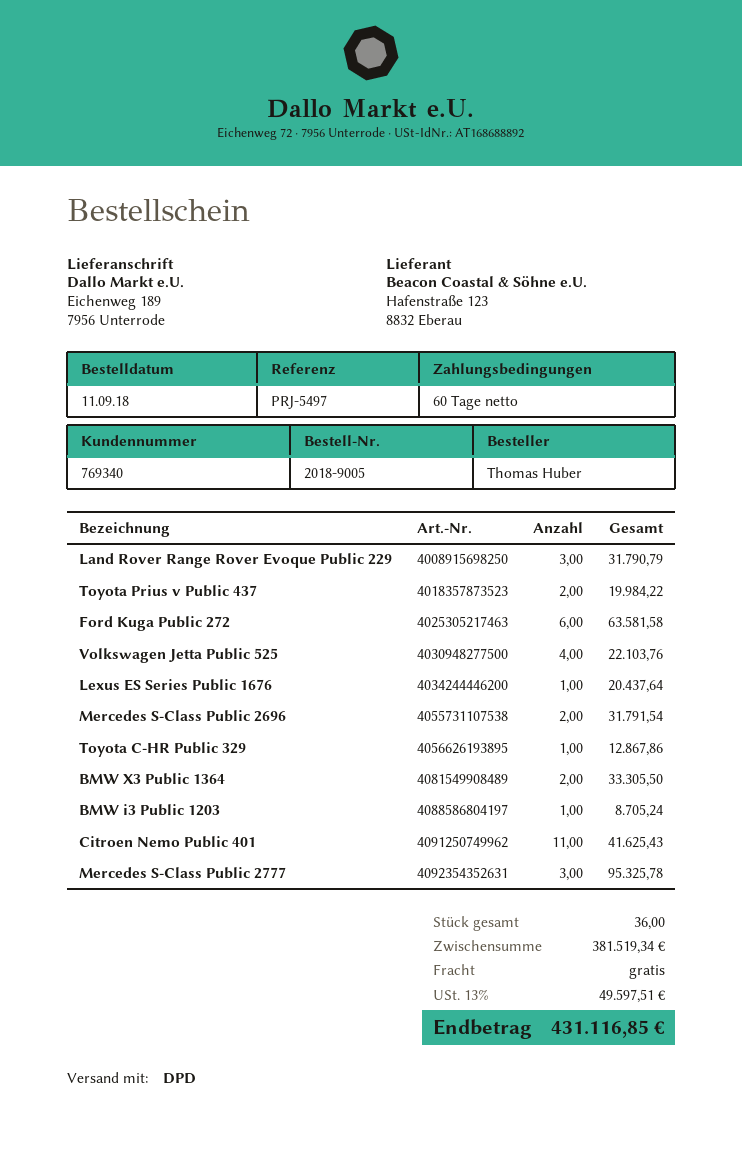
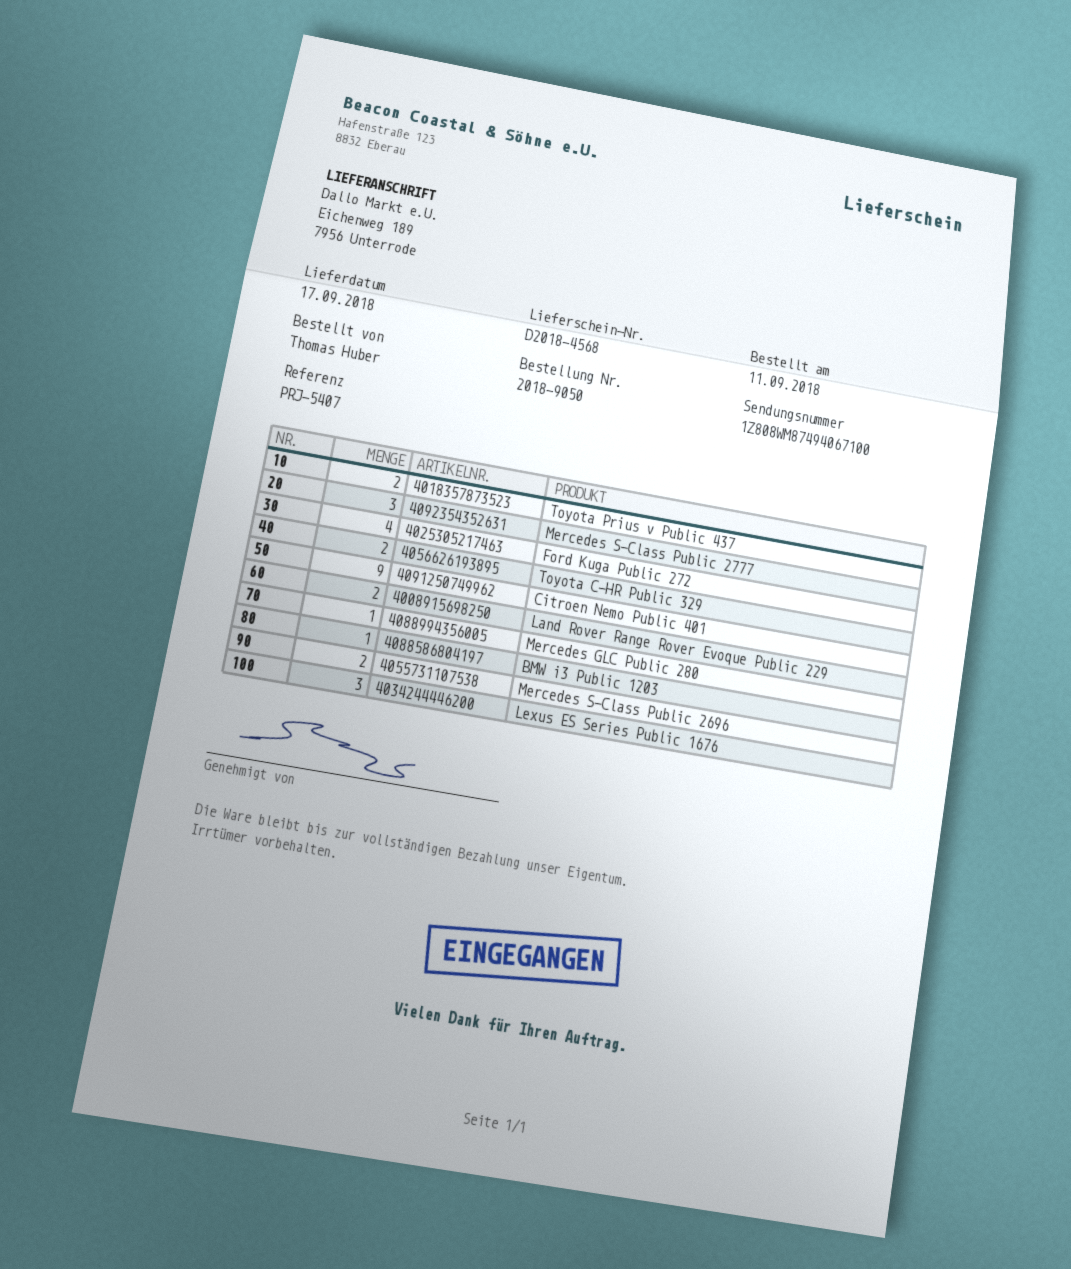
order number: 2018-9005 -> 2018-9050
reference: PRJ-5497 -> PRJ-5407
Land Rover Range Rover Evoque Public 229: 3 -> 2
Ford Kuga Public 272: 6 -> 4
Volkswagen Jetta Public 525: 4 -> none
Lexus ES Series Public 1676: 1 -> 3
Toyota C-HR Public 329: 1 -> 2
BMW X3 Public 1364: 2 -> none
Citroen Nemo Public 401: 11 -> 9
Mercedes GLC Public 280: none -> 1

